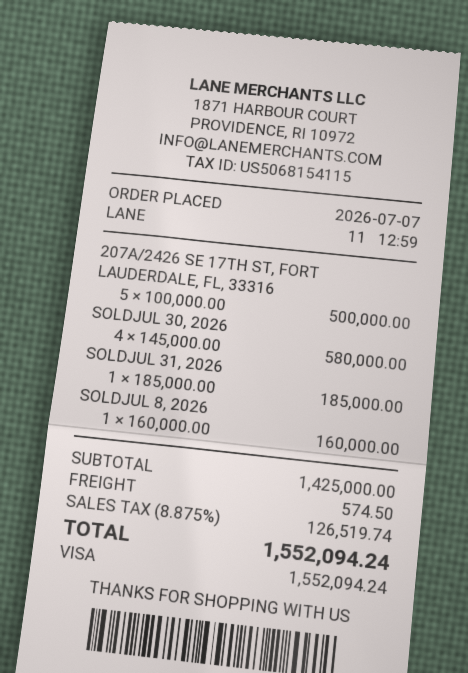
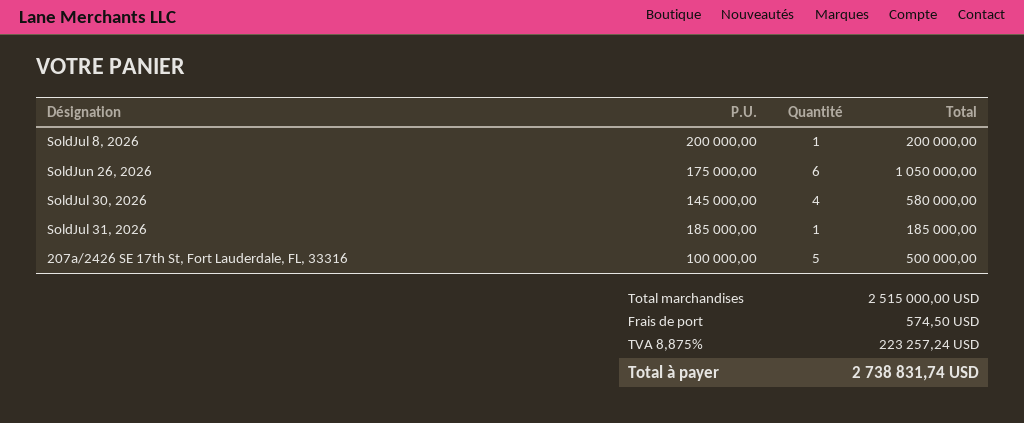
SOLDJUL 8, 2026: 1 x 160000.00 = 160000.00 -> 1 x 200000.00 = 200000.00
SoldJun 26, 2026: none -> 6 x 175000.00 = 1050000.00
subtotal: 1425000.00 -> 2515000.00
tax: 8.875% = 126519.74 -> 8.875% = 223257.24
total: 1552094.24 -> 2738831.74

